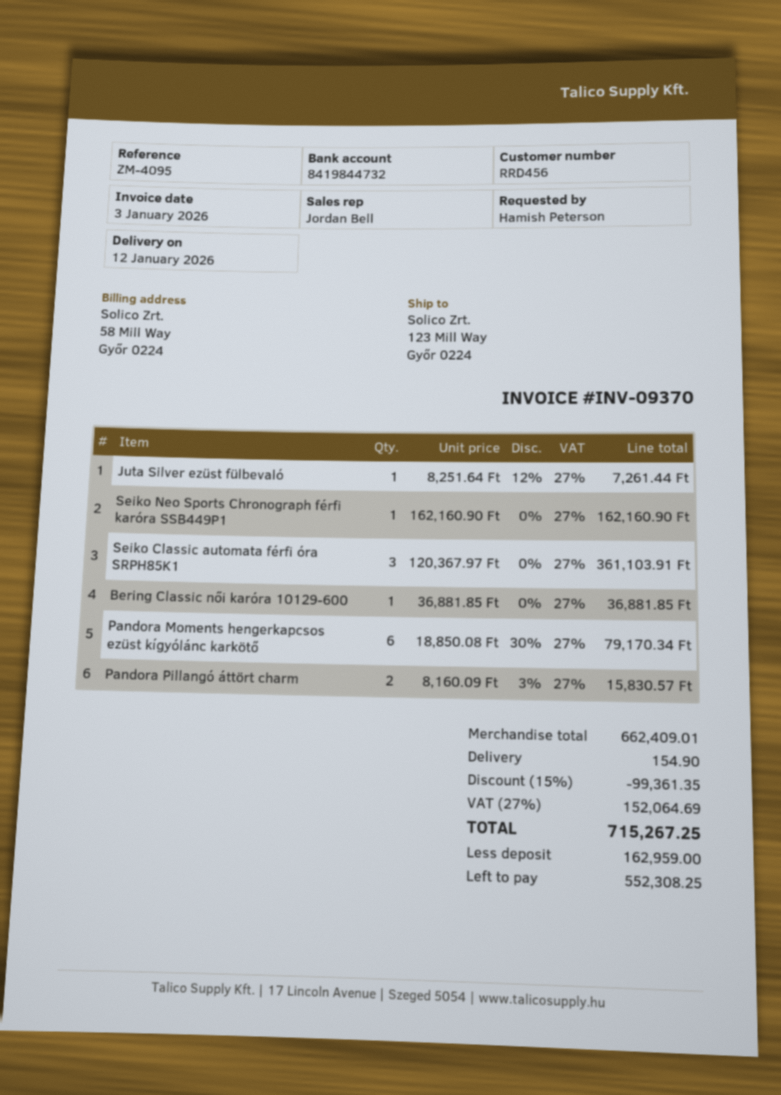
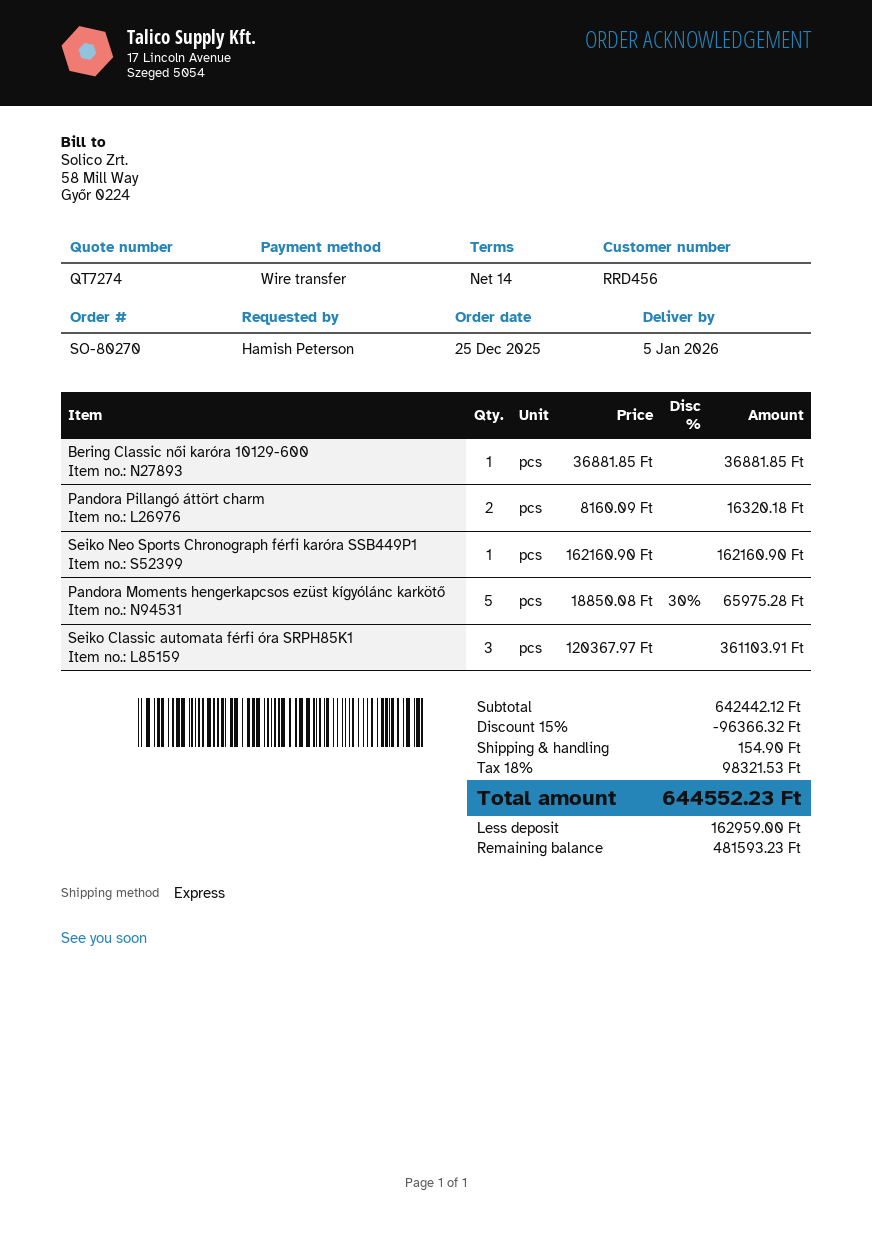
delivery date: 2026-01-12 -> 2026-01-05
Juta Silver ezüst fülbevaló: 1 x 8251.64 - 12% = 7261.44 -> none
Pandora Moments hengerkapcsos ezüst kígyólánc karkötő: 6 x 18850.08 - 30% = 79170.34 -> 5 x 18850.08 - 30% = 65975.28
Pandora Pillangó áttört charm: 2 x 8160.09 - 3% = 15830.57 -> 2 x 8160.09 = 16320.18
subtotal: 662409.01 -> 642442.12
discount: 15% = 99361.35 -> 15% = 96366.32
tax: 27% = 152064.69 -> 18% = 98321.53
total: 715267.25 -> 644552.23
balance: 552308.25 -> 481593.23

